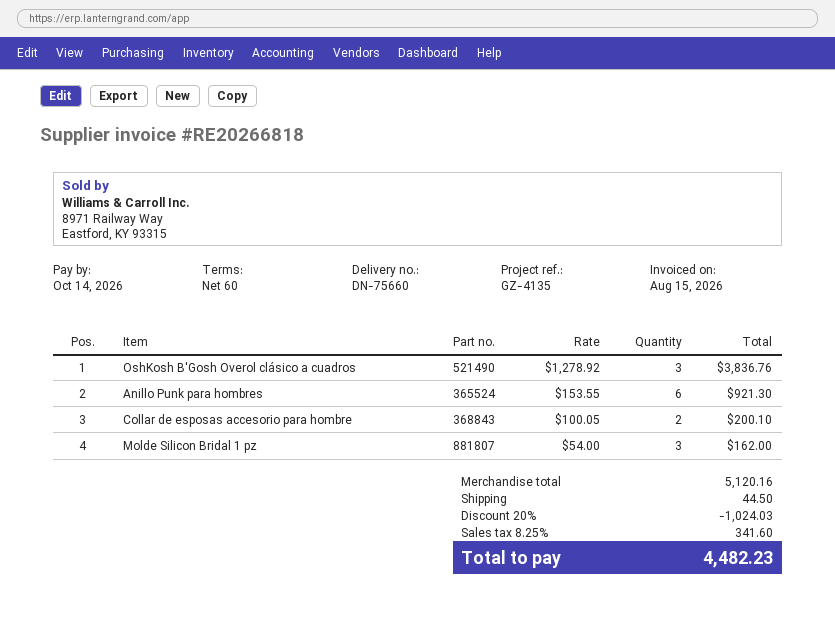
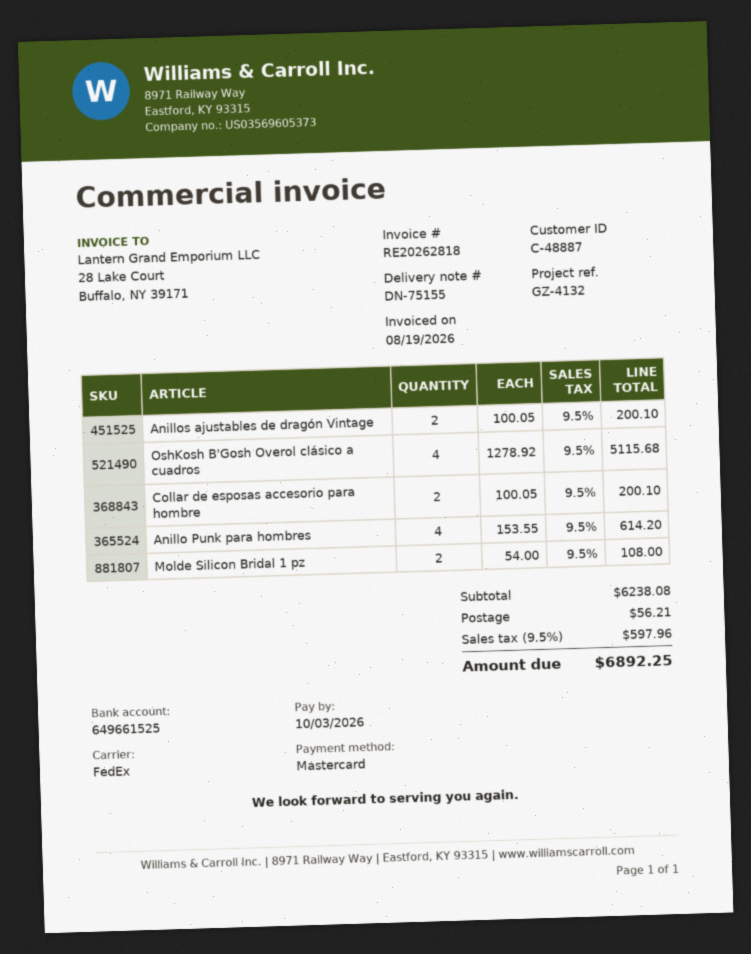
delivery note number: DN-75660 -> DN-75155
invoice number: RE20266818 -> RE20262818
invoice date: 2026-08-15 -> 2026-08-19
due date: 2026-10-14 -> 2026-10-03
reference: GZ-4135 -> GZ-4132
OshKosh B'Gosh Overol clásico a cuadros: 3 x 1278.92 = 3836.76 -> 4 x 1278.92 = 5115.68
Anillo Punk para hombres: 6 x 153.55 = 921.30 -> 4 x 153.55 = 614.20
Molde Silicon Bridal 1 pz: 3 x 54.00 = 162.00 -> 2 x 54.00 = 108.00
Anillos ajustables de dragón Vintage: none -> 2 x 100.05 = 200.10
subtotal: 5120.16 -> 6238.08
discount: 20% = 1024.03 -> none
shipping: 44.50 -> 56.21
tax: 8.25% = 341.60 -> 9.5% = 597.96
total: 4482.23 -> 6892.25

